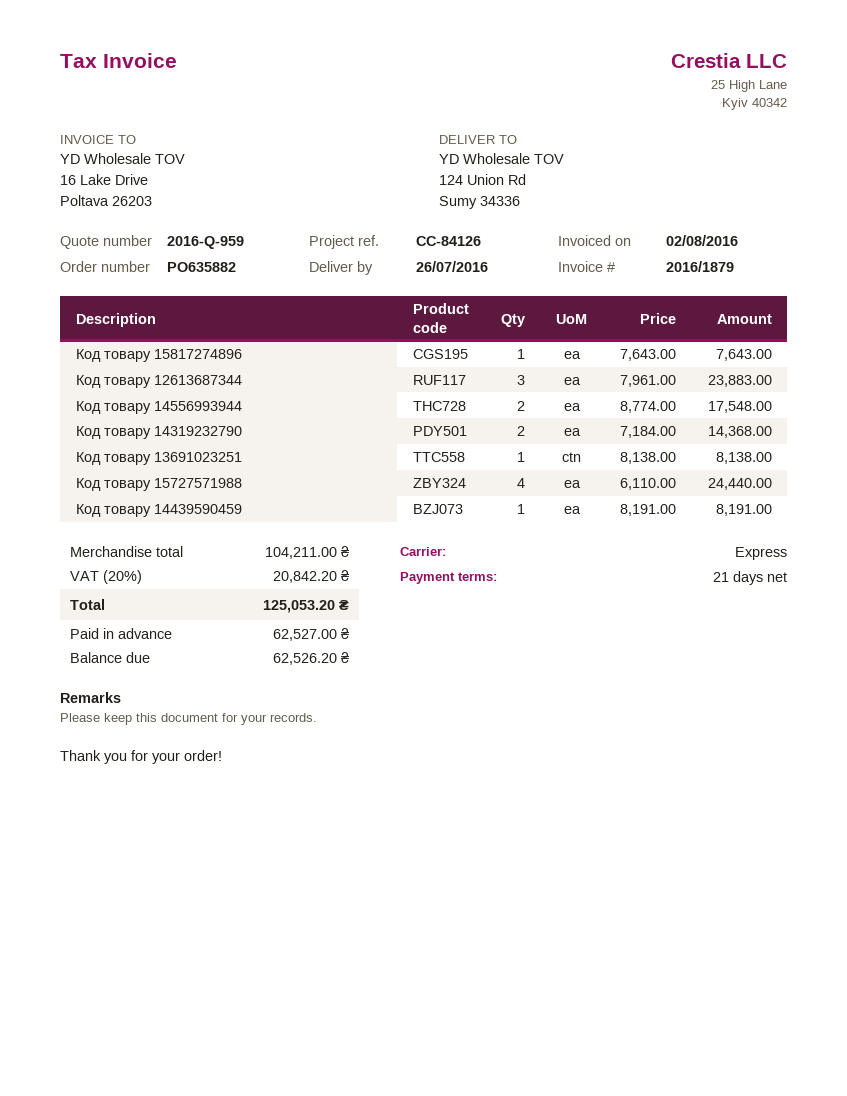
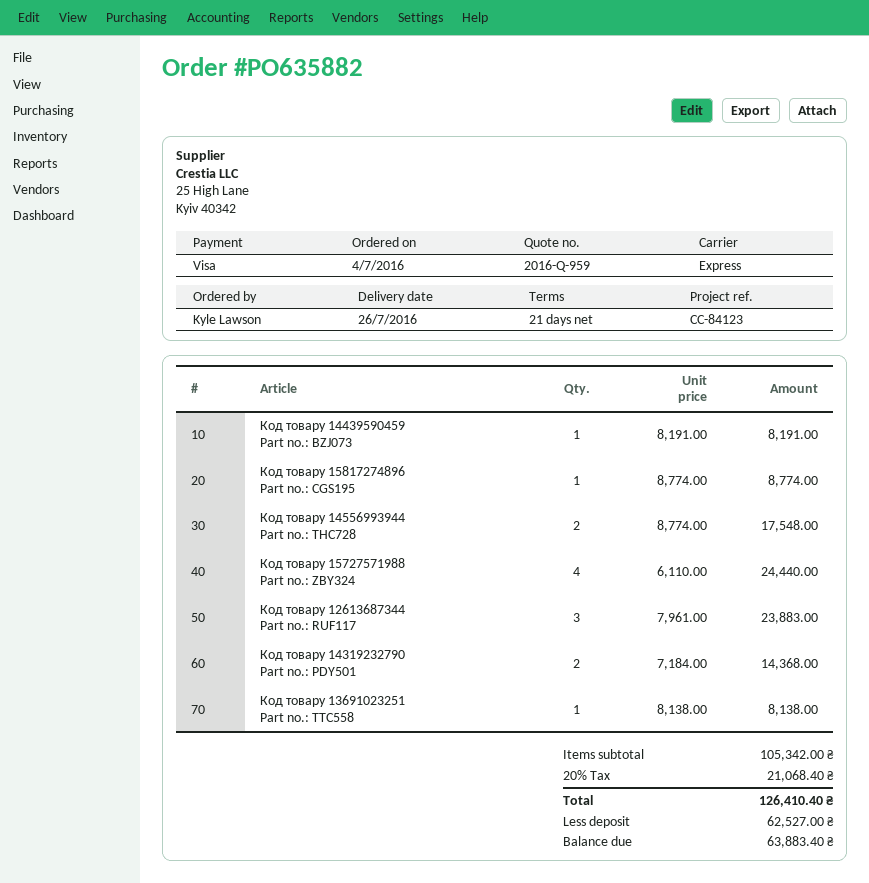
reference: CC-84126 -> CC-84123
Код товару 15817274896: 1 x 7643.00 = 7643.00 -> 1 x 8774.00 = 8774.00
subtotal: 104211.00 -> 105342.00
tax: 20% = 20842.20 -> 20% = 21068.40
total: 125053.20 -> 126410.40
balance: 62526.20 -> 63883.40

